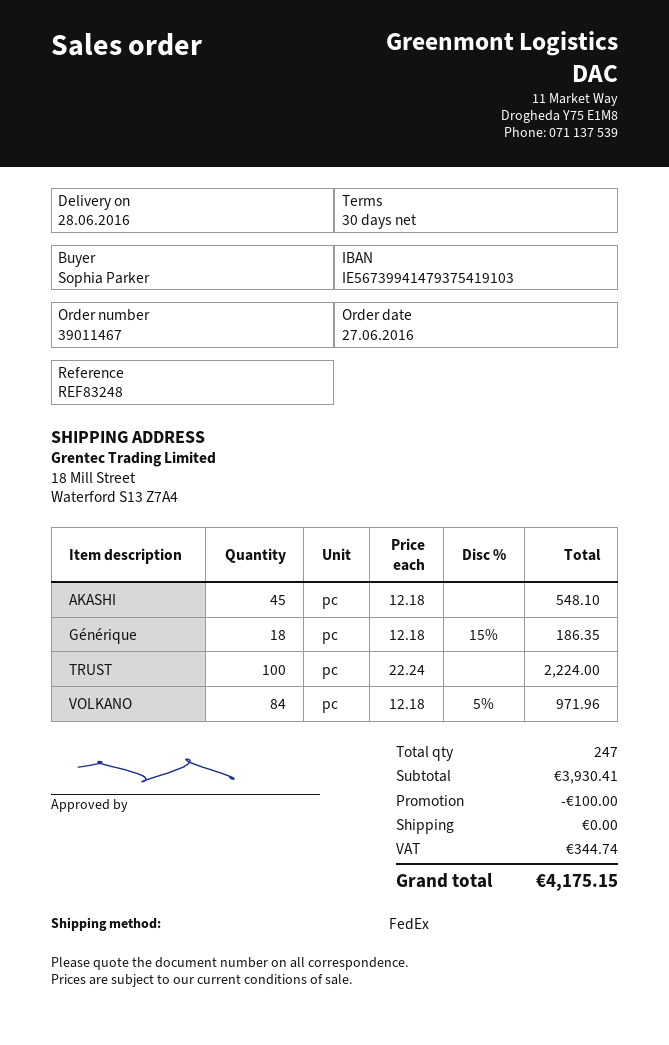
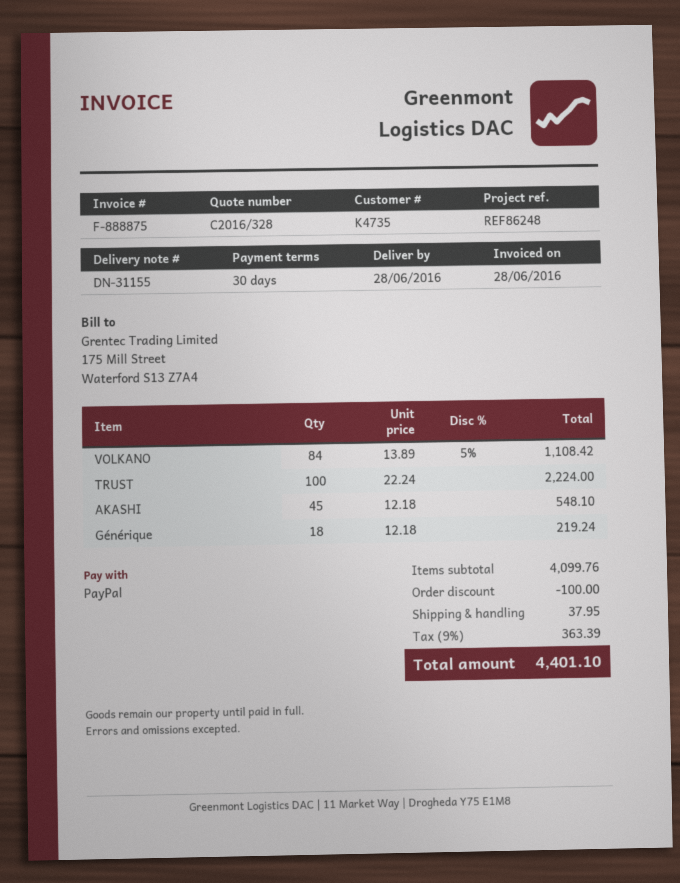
reference: REF83248 -> REF86248
Générique: 18 x 12.18 - 15% = 186.35 -> 18 x 12.18 = 219.24
VOLKANO: 84 x 12.18 - 5% = 971.96 -> 84 x 13.89 - 5% = 1108.42
subtotal: 3930.41 -> 4099.76
shipping: 0.00 -> 37.95
tax: 344.74 -> 363.39
total: 4175.15 -> 4401.10

